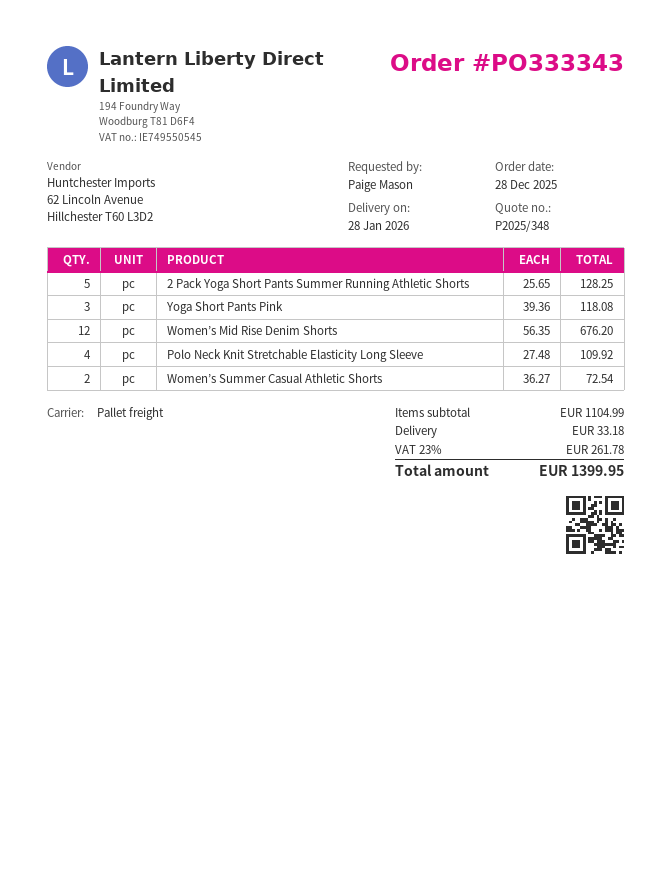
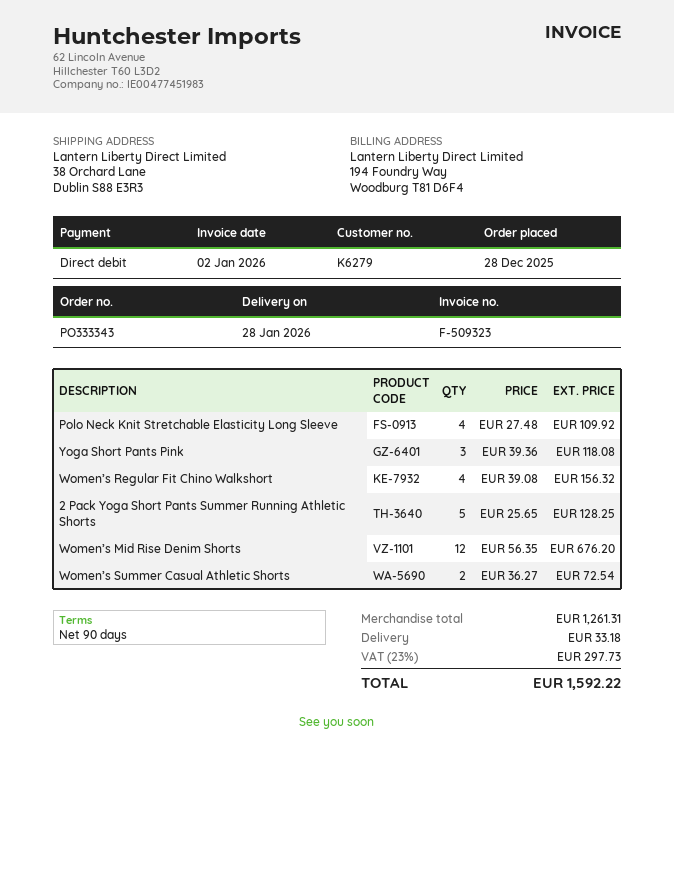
Women’s Regular Fit Chino Walkshort: none -> 4 x 39.08 = 156.32
subtotal: 1104.99 -> 1261.31
tax: 23% = 261.78 -> 23% = 297.73
total: 1399.95 -> 1592.22

